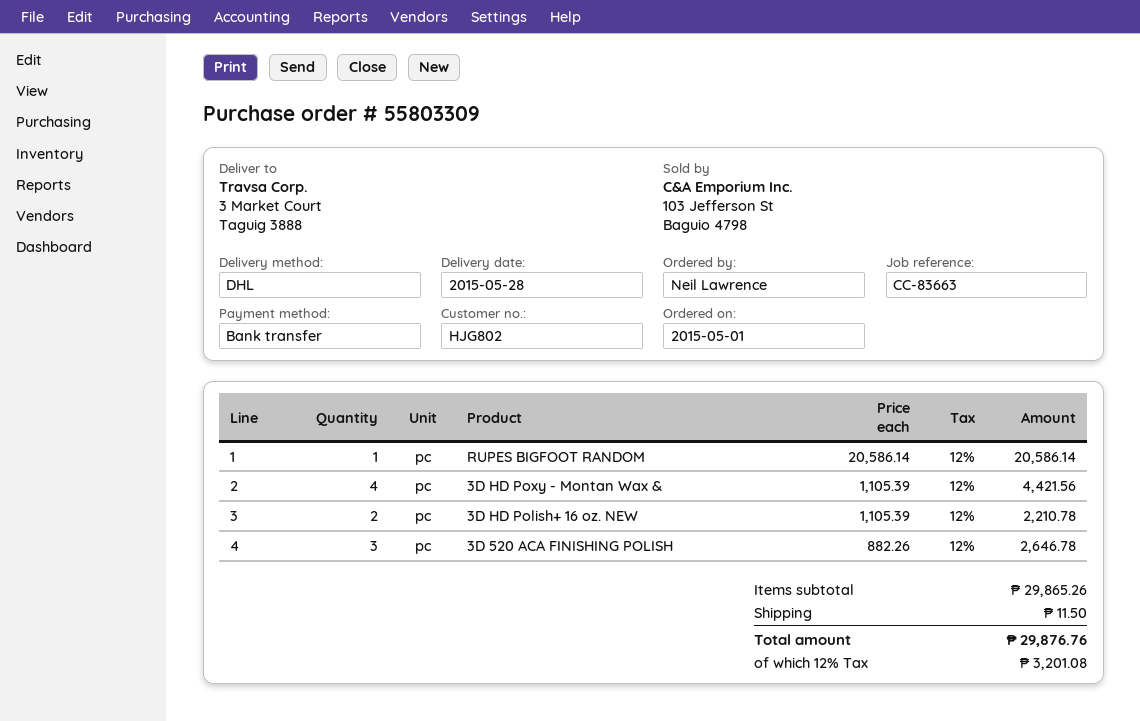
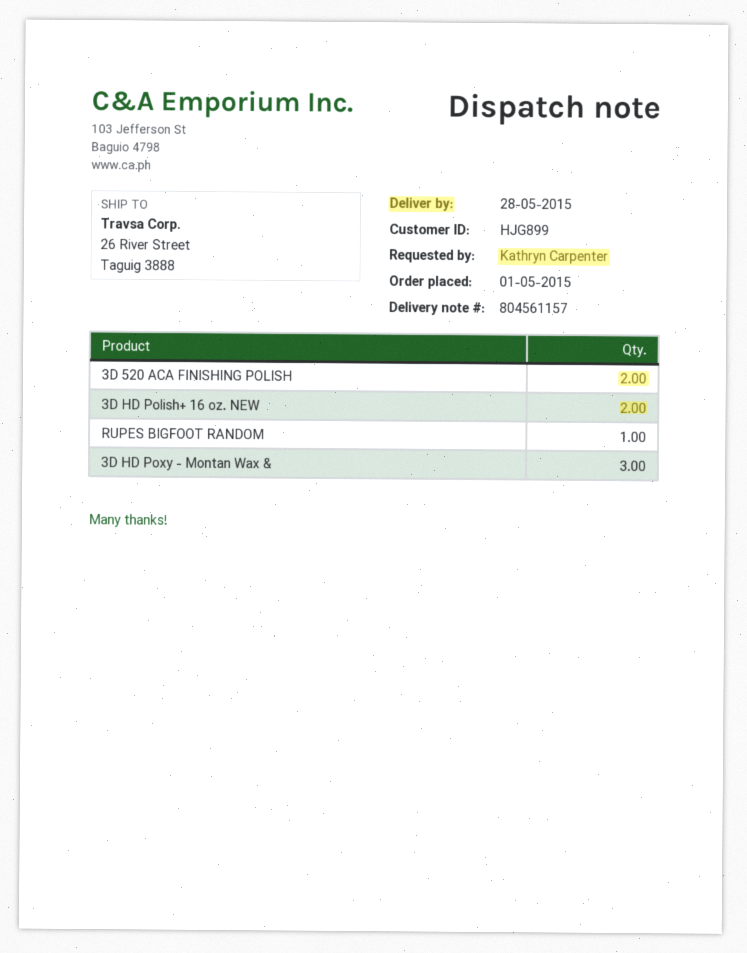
customer number: HJG802 -> HJG899
ordered by: Neil Lawrence -> Kathryn Carpenter
ship to: 3 Market Court, Taguig 3888 -> 26 River Street, Taguig 3888
3D HD Poxy - Montan Wax &: 4 -> 3
3D 520 ACA FINISHING POLISH: 3 -> 2

